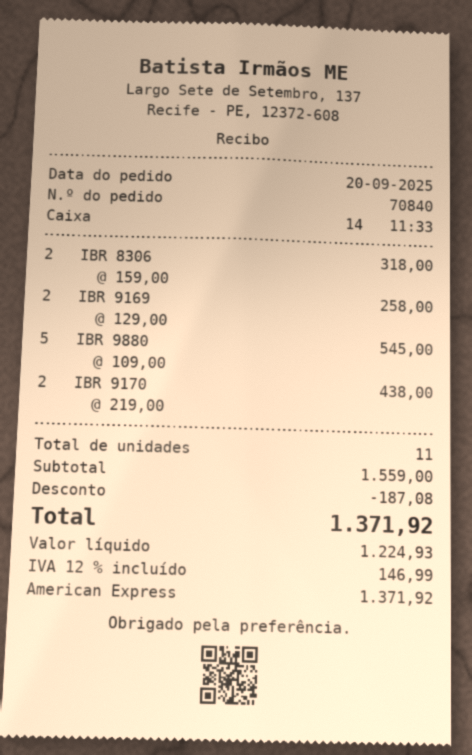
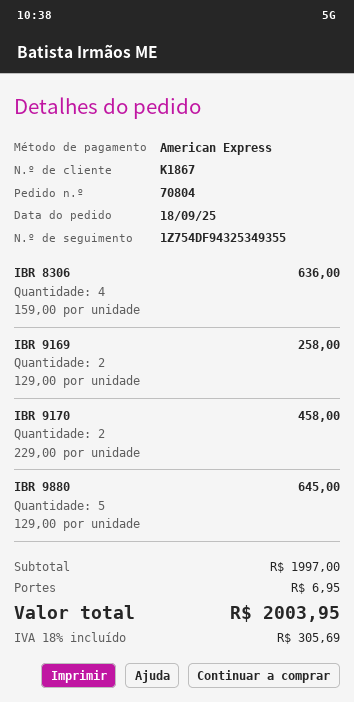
order number: 70840 -> 70804
order date: 2025-09-20 -> 2025-09-18
IBR 8306: 2 x 159.00 = 318.00 -> 4 x 159.00 = 636.00
IBR 9880: 5 x 109.00 = 545.00 -> 5 x 129.00 = 645.00
IBR 9170: 2 x 219.00 = 438.00 -> 2 x 229.00 = 458.00
subtotal: 1559.00 -> 1997.00
discount: 187.08 -> none
shipping: none -> 6.95
tax: 12% = 146.99 -> 18% = 305.69
total: 1371.92 -> 2003.95

